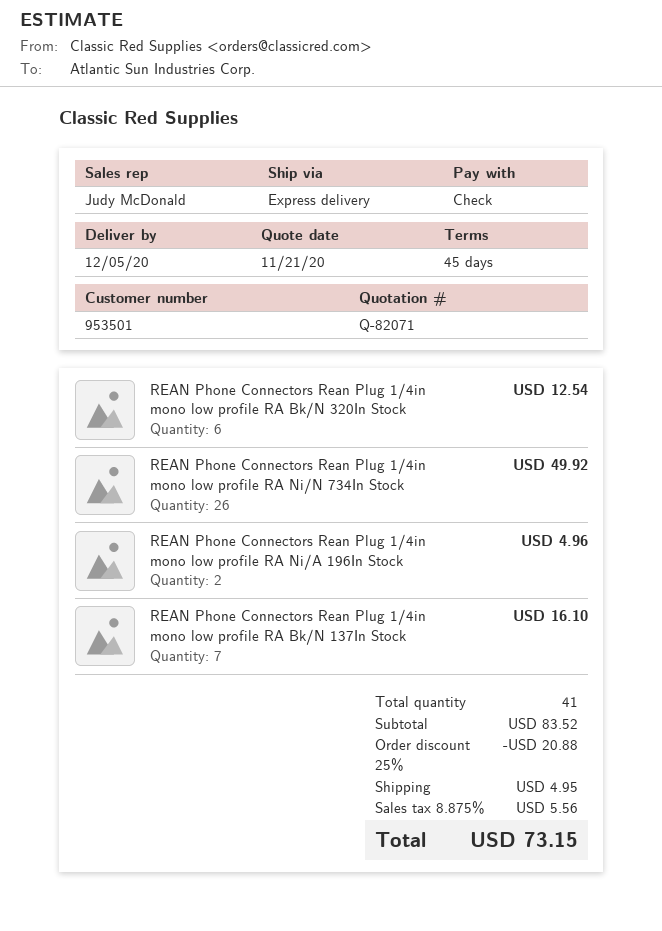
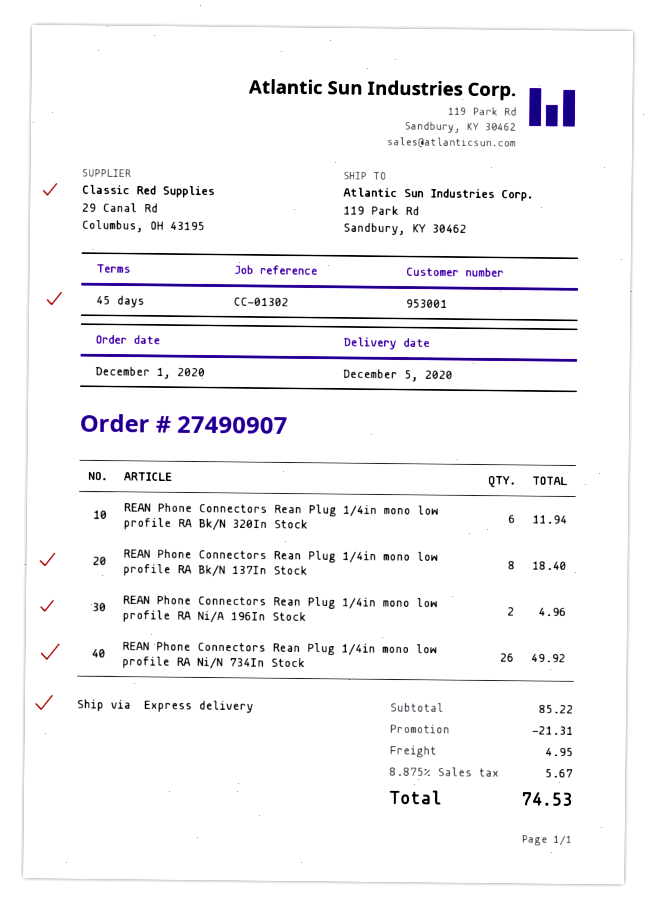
customer number: 953501 -> 953001
REAN Phone Connectors Rean Plug 1/4in mono low profile RA Bk/N 320In Stock: 6 for 12.54 -> 6 for 11.94
REAN Phone Connectors Rean Plug 1/4in mono low profile RA Bk/N 137In Stock: 7 for 16.10 -> 8 for 18.40
subtotal: 83.52 -> 85.22
discount: 20.88 -> 21.31
tax: 8.875% = 5.56 -> 8.875% = 5.67
total: 73.15 -> 74.53

